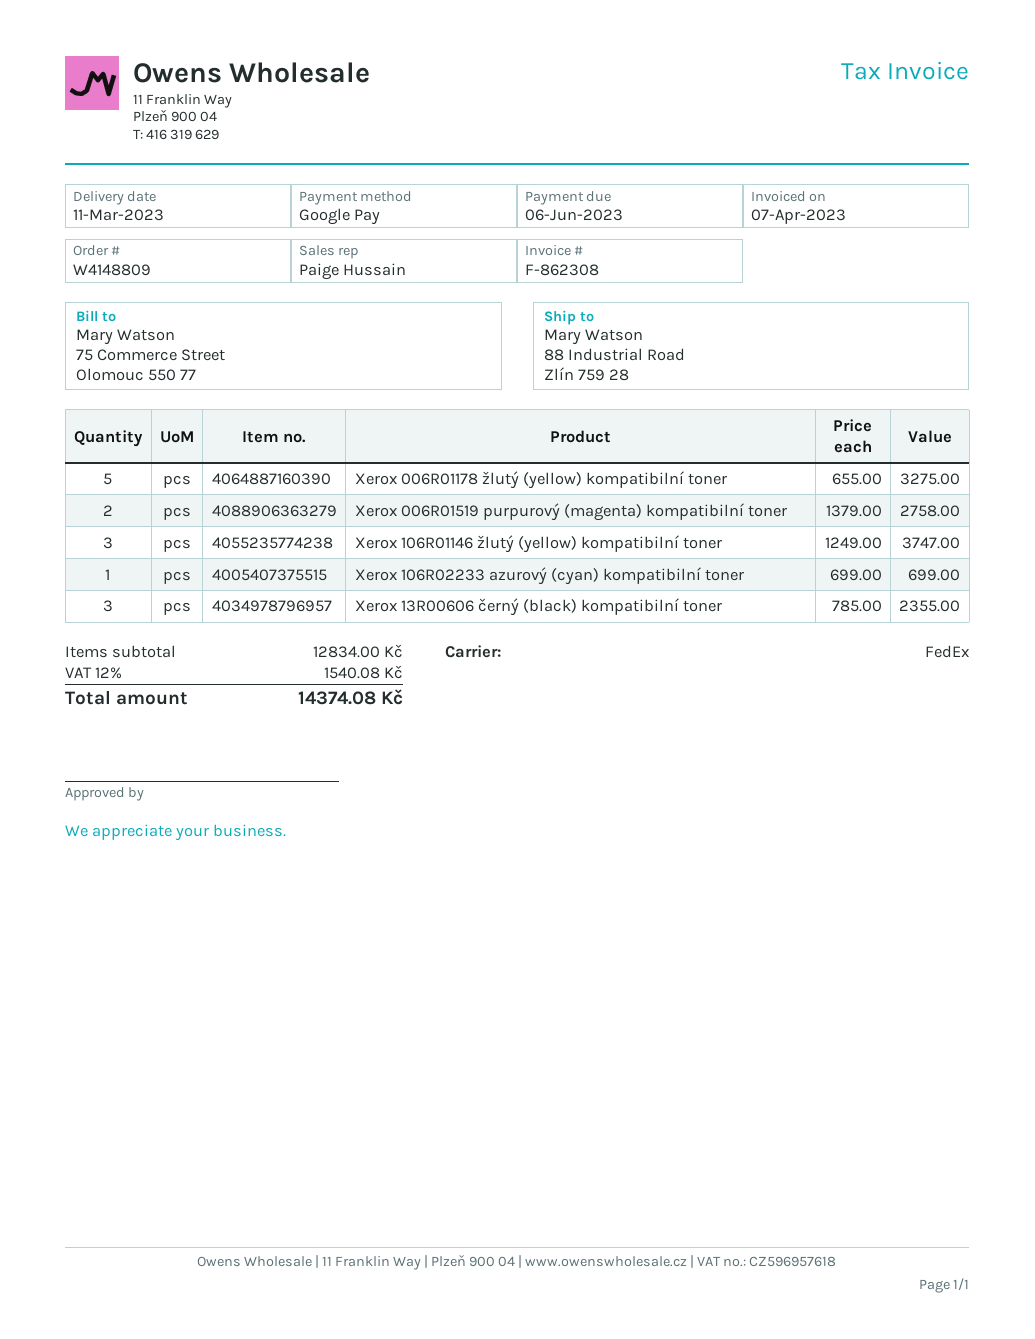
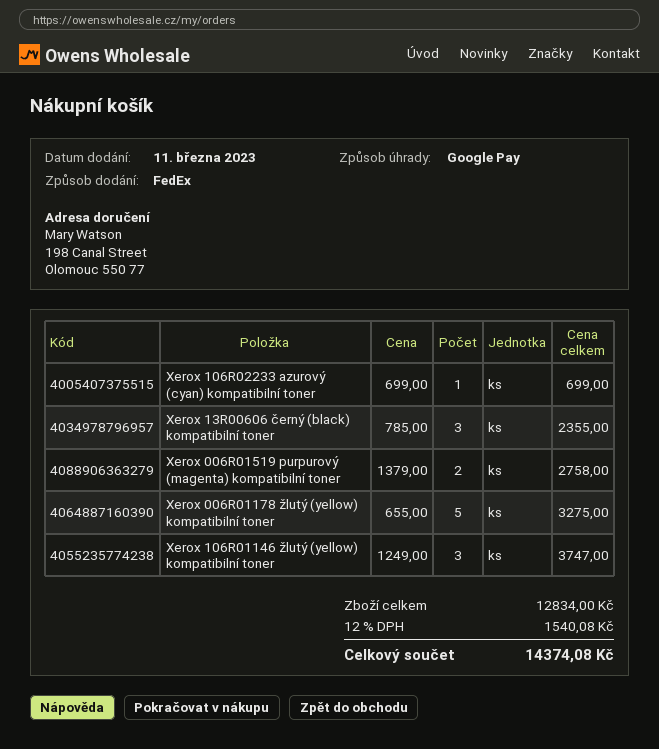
ship to: 88 Industrial Road, Zlín 759 28 -> 198 Canal Street, Olomouc 550 77

